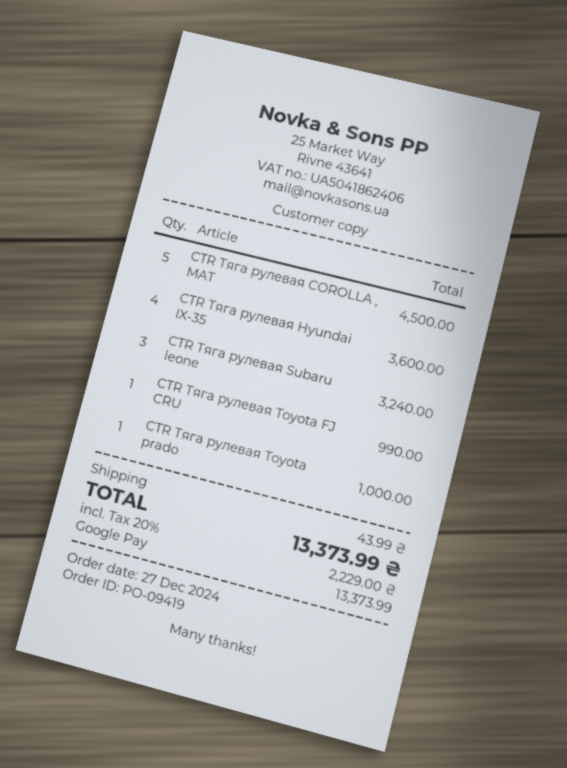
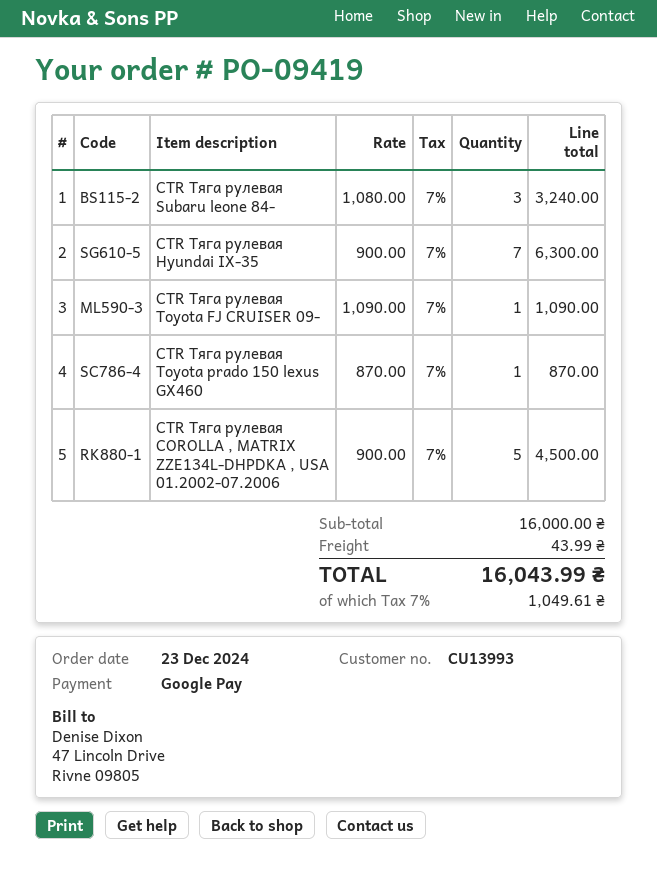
order date: 2024-12-27 -> 2024-12-23
CTR Тяга рулевая Hyundai IX-35: 4 for 3600.00 -> 7 for 6300.00
CTR Тяга рулевая Toyota FJ CRU: 1 for 990.00 -> 1 for 1090.00
CTR Тяга рулевая Toyota prado: 1 for 1000.00 -> 1 for 870.00
tax: 20% = 2229.00 -> 7% = 1049.61
total: 13373.99 -> 16043.99

